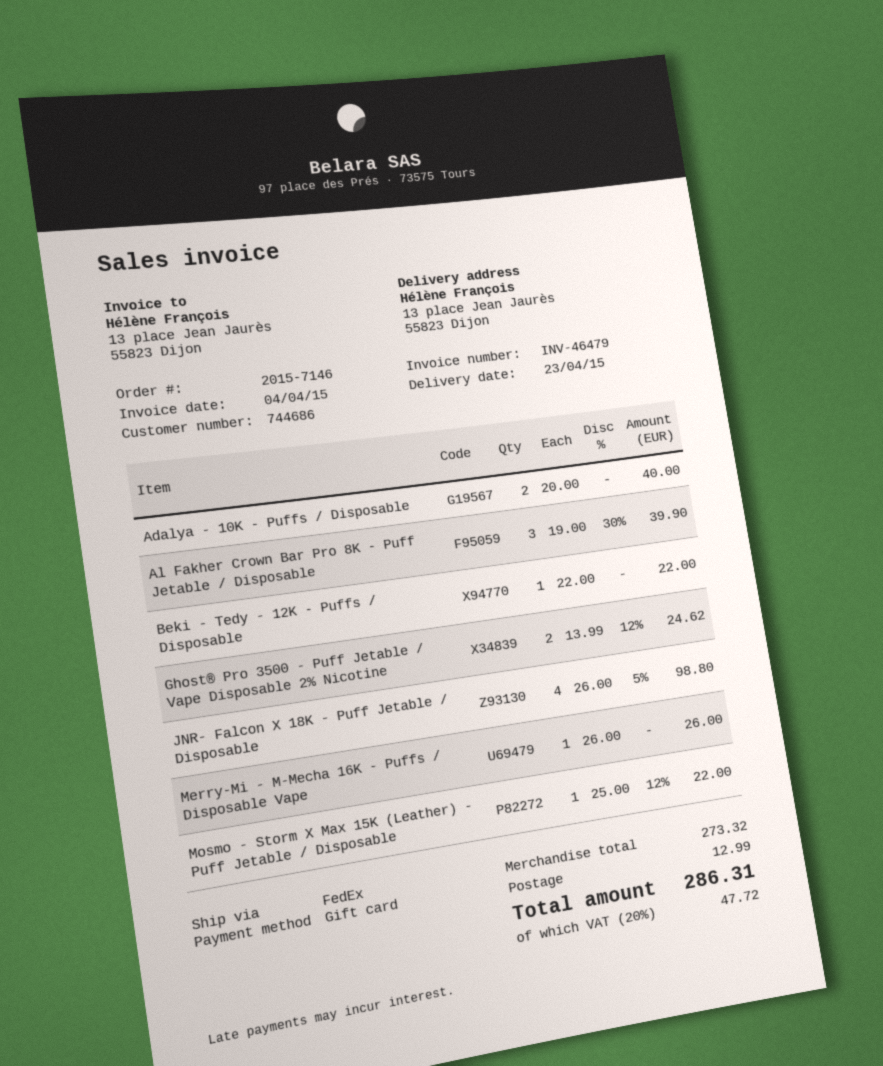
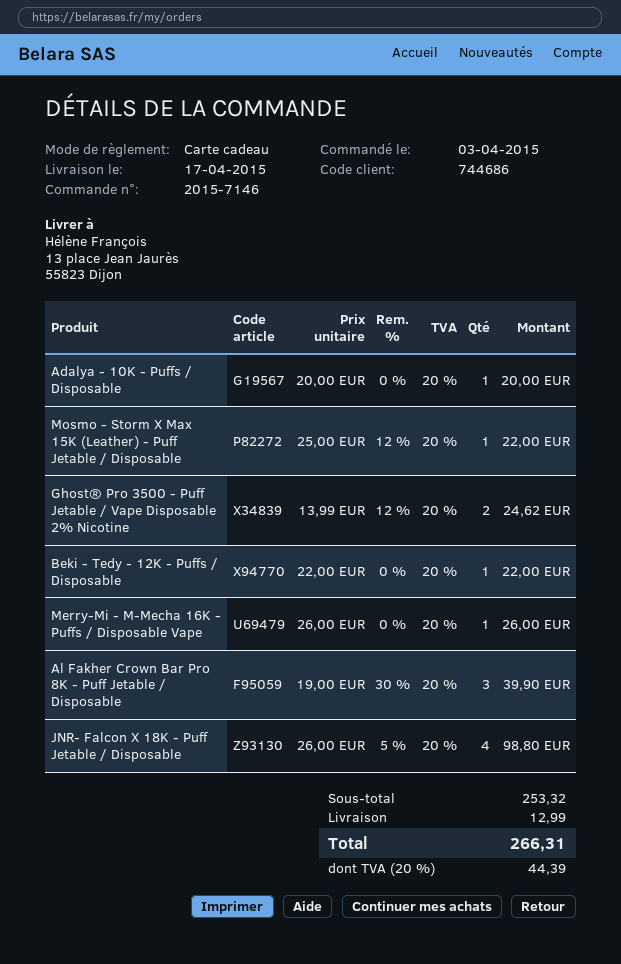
delivery date: 2015-04-23 -> 2015-04-17
Adalya - 10K - Puffs / Disposable: 2 x 20.00 = 40.00 -> 1 x 20.00 = 20.00
subtotal: 273.32 -> 253.32
tax: 20% = 47.72 -> 20% = 44.39
total: 286.31 -> 266.31

